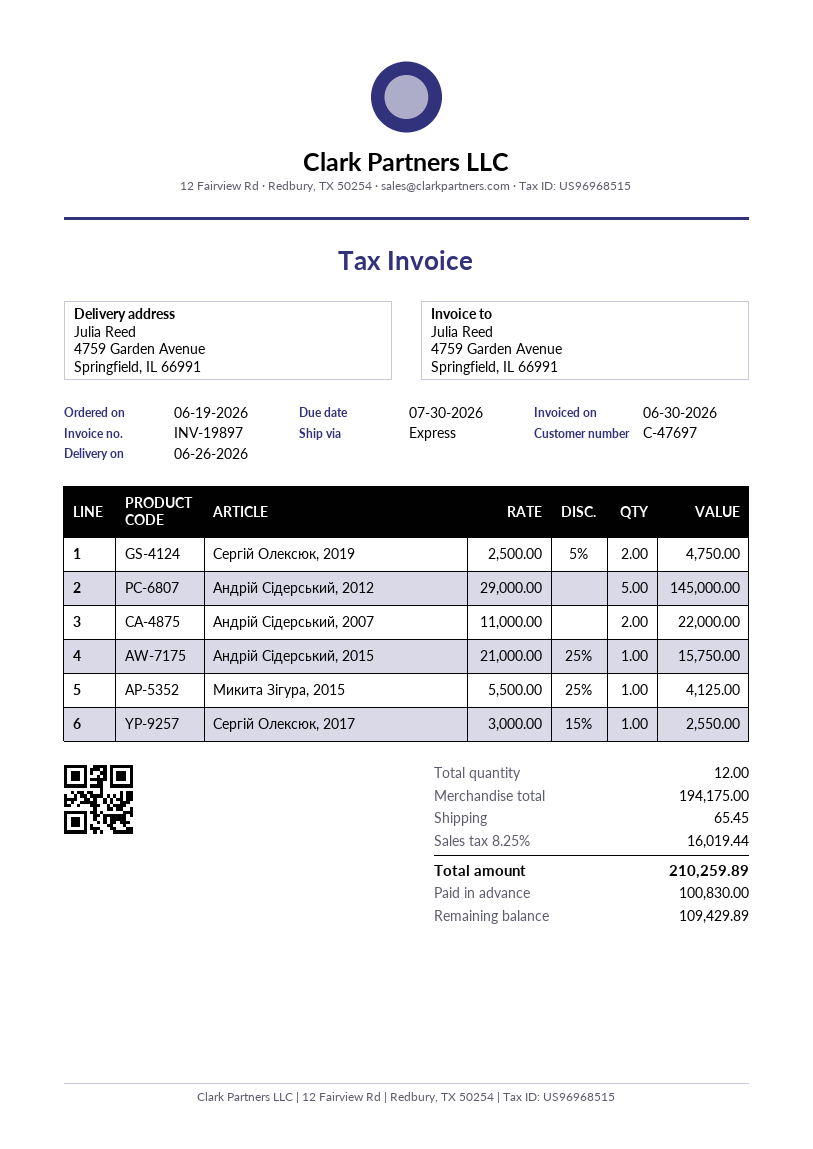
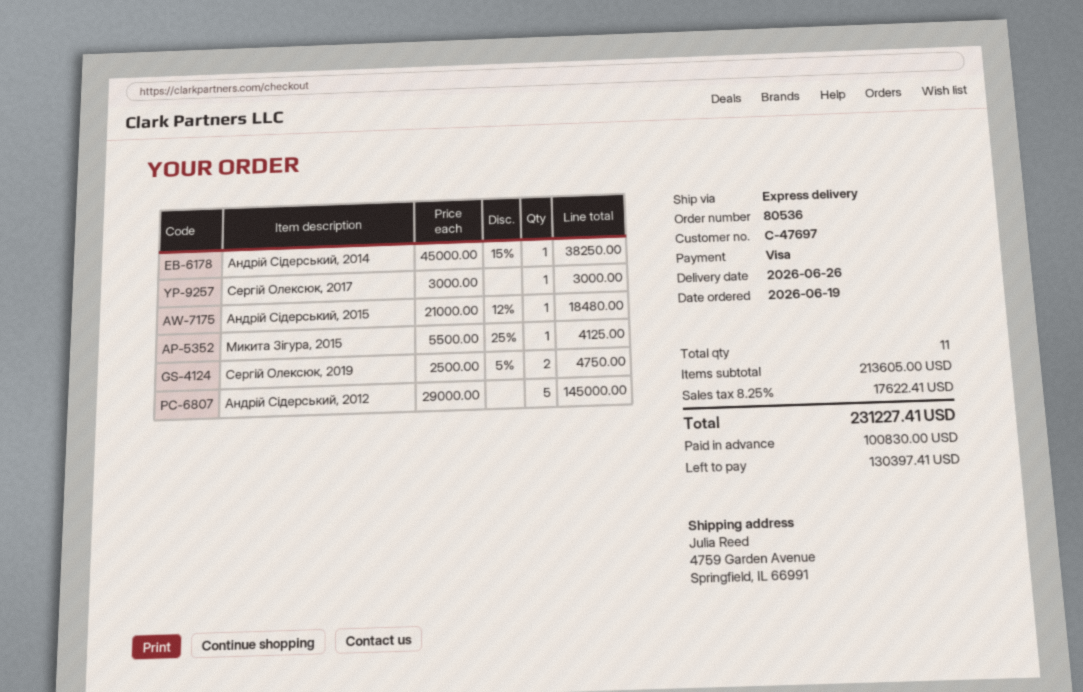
Андрій Сідерський, 2007: 2 x 11000.00 = 22000.00 -> none
Андрій Сідерський, 2015: 1 x 21000.00 - 25% = 15750.00 -> 1 x 21000.00 - 12% = 18480.00
Сергій Олексюк, 2017: 1 x 3000.00 - 15% = 2550.00 -> 1 x 3000.00 = 3000.00
Андрій Сідерський, 2014: none -> 1 x 45000.00 - 15% = 38250.00
total quantity: 12 -> 11
subtotal: 194175.00 -> 213605.00
shipping: 65.45 -> none
tax: 8.25% = 16019.44 -> 8.25% = 17622.41
total: 210259.89 -> 231227.41
balance: 109429.89 -> 130397.41

